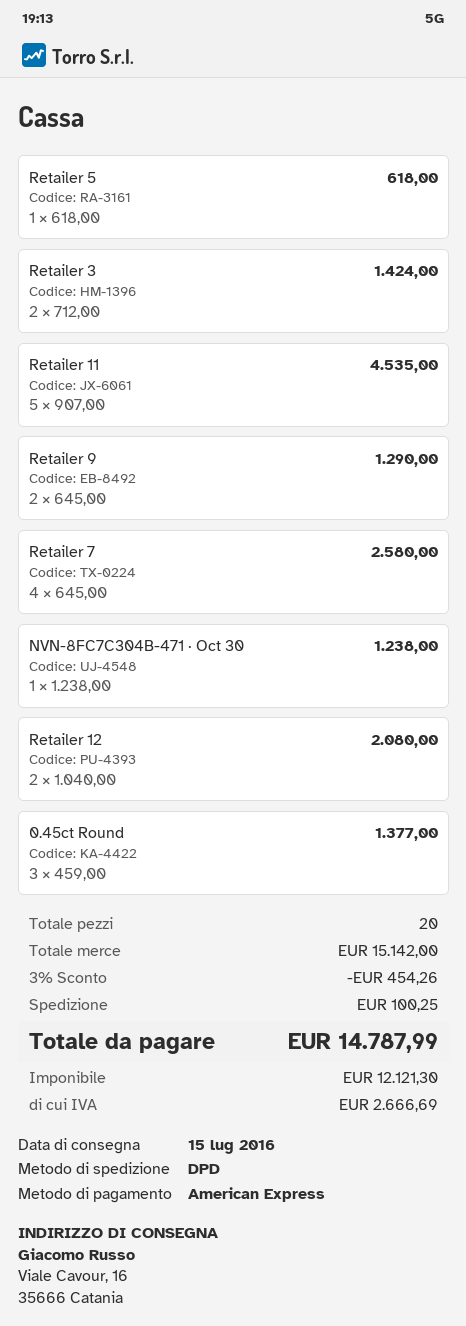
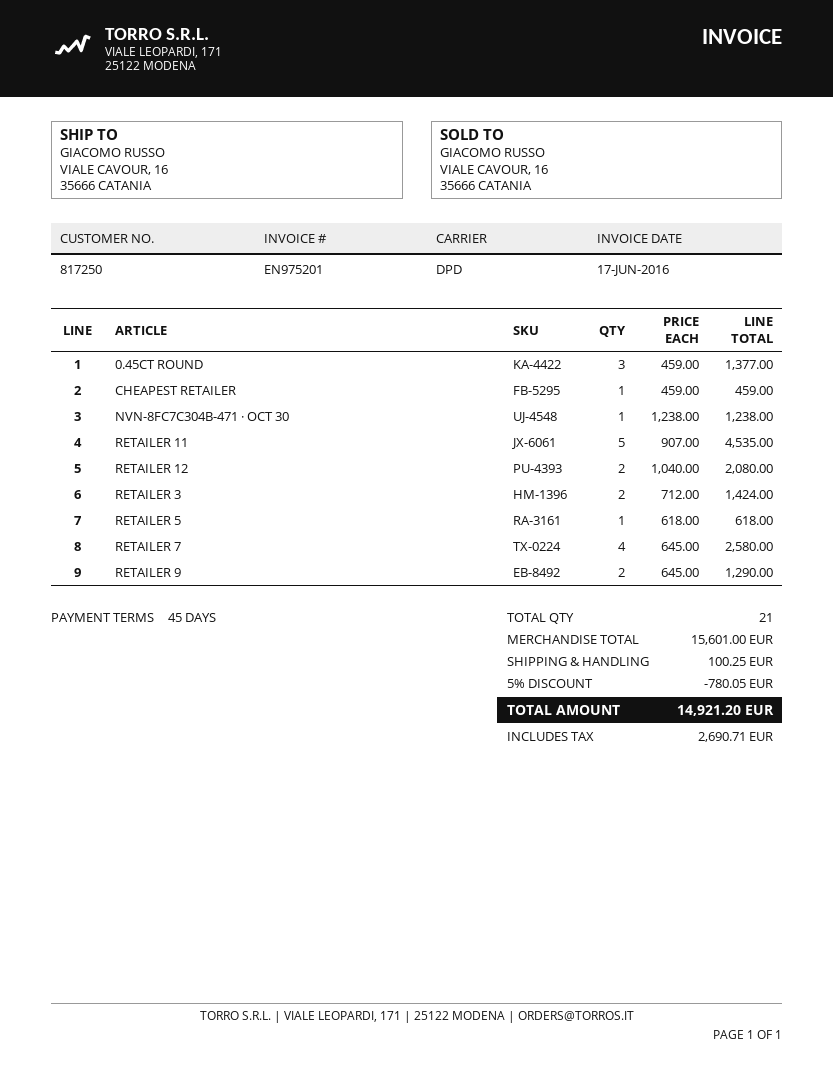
CHEAPEST RETAILER: none -> 1 x 459.00 = 459.00
total quantity: 20 -> 21
subtotal: 15142.00 -> 15601.00
discount: 3% = 454.26 -> 5% = 780.05
tax: 2666.69 -> 2690.71
total: 14787.99 -> 14921.20

